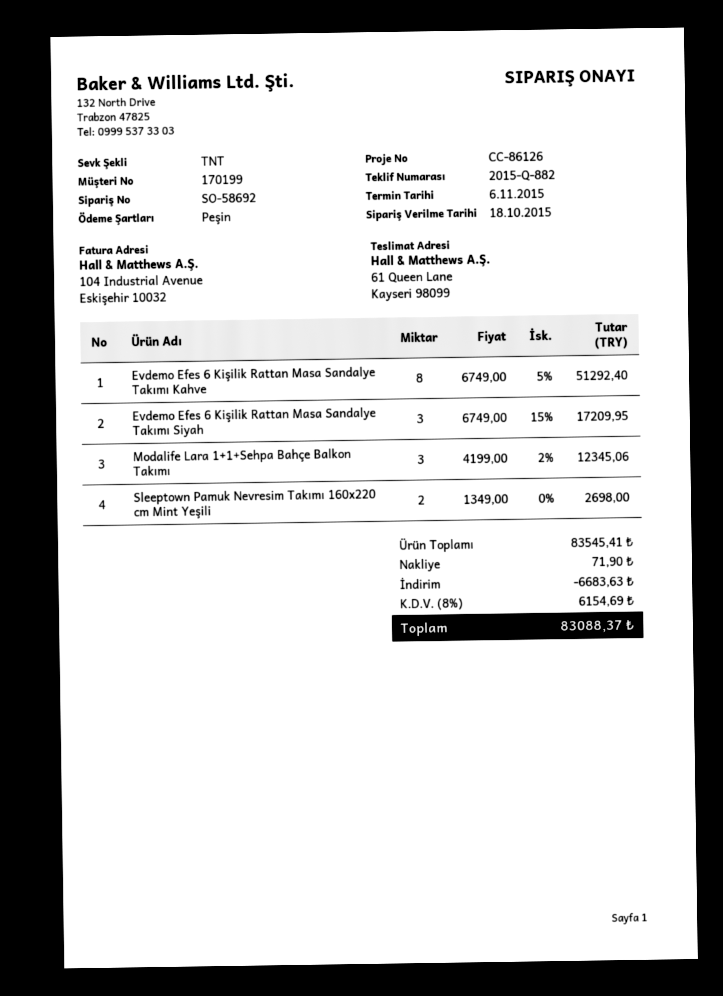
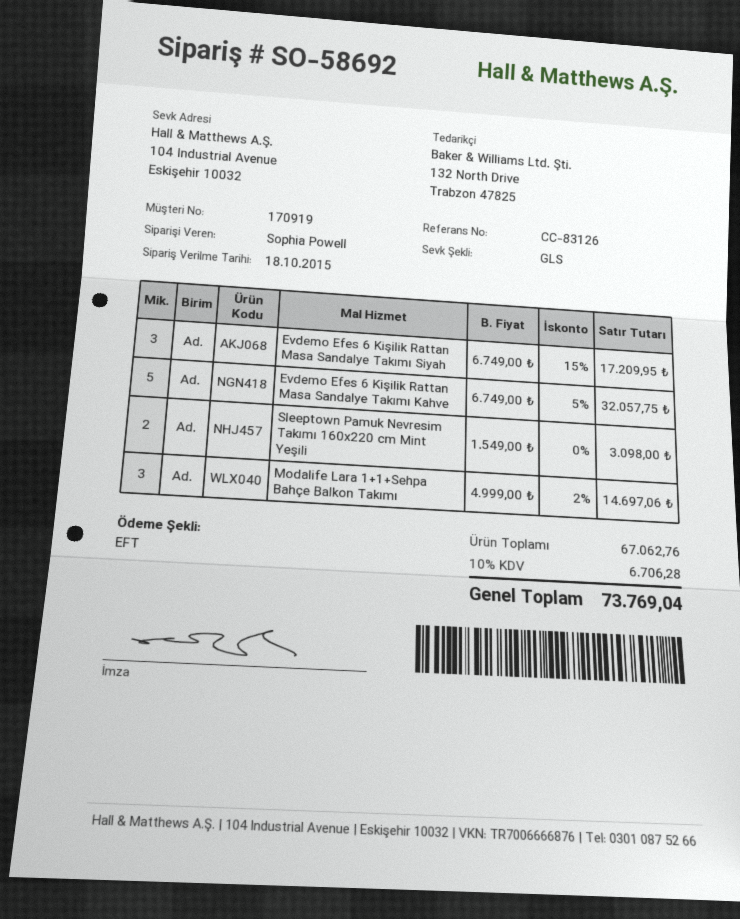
customer number: 170199 -> 170919
reference: CC-86126 -> CC-83126
shipping method: TNT -> GLS
ship to: 61 Queen Lane, Kayseri 98099 -> 104 Industrial Avenue, Eskişehir 10032
Evdemo Efes 6 Kişilik Rattan Masa Sandalye Takımı Kahve: 8 x 6749.00 - 5% = 51292.40 -> 5 x 6749.00 - 5% = 32057.75
Modalife Lara 1+1+Sehpa Bahçe Balkon Takımı: 3 x 4199.00 - 2% = 12345.06 -> 3 x 4999.00 - 2% = 14697.06
Sleeptown Pamuk Nevresim Takımı 160x220 cm Mint Yeşili: 2 x 1349.00 = 2698.00 -> 2 x 1549.00 = 3098.00
subtotal: 83545.41 -> 67062.76
discount: 6683.63 -> none
shipping: 71.90 -> none
tax: 8% = 6154.69 -> 10% = 6706.28
total: 83088.37 -> 73769.04

